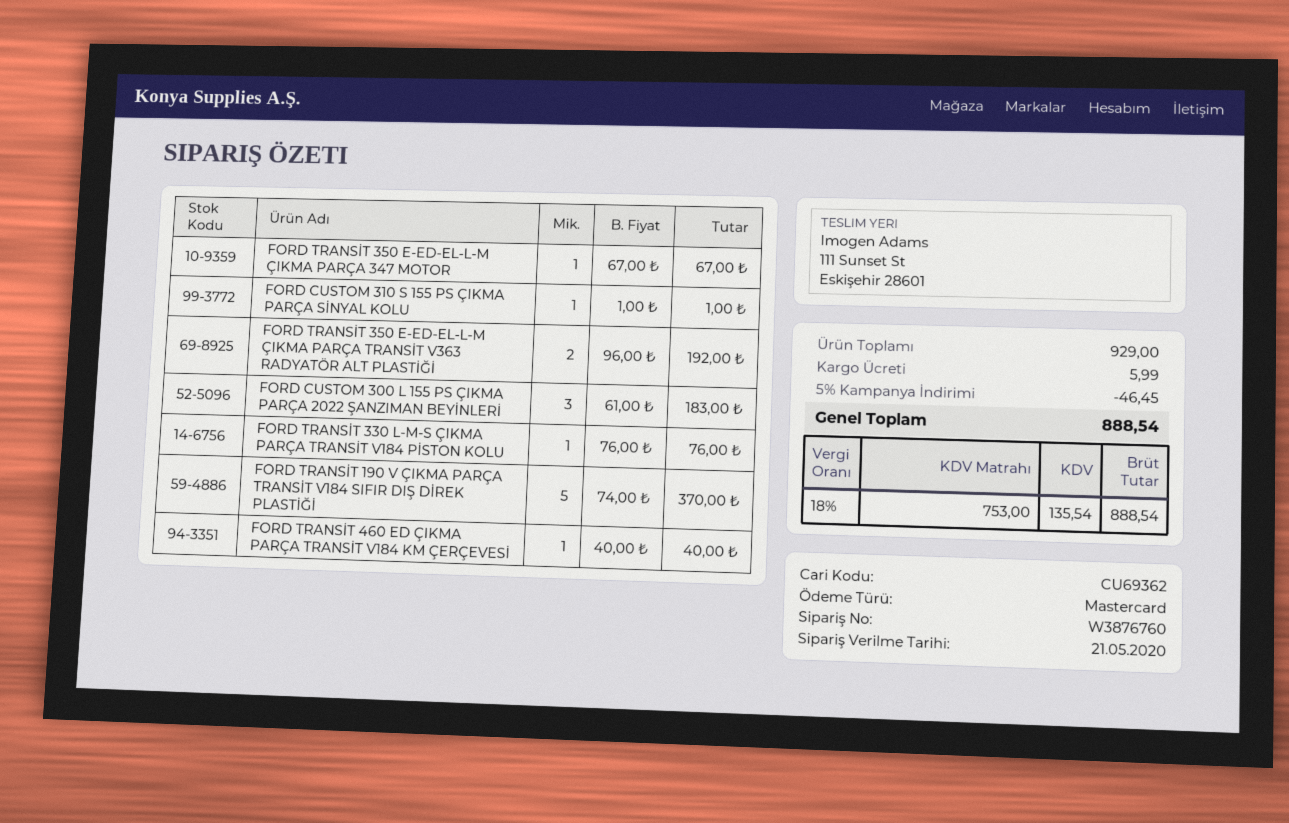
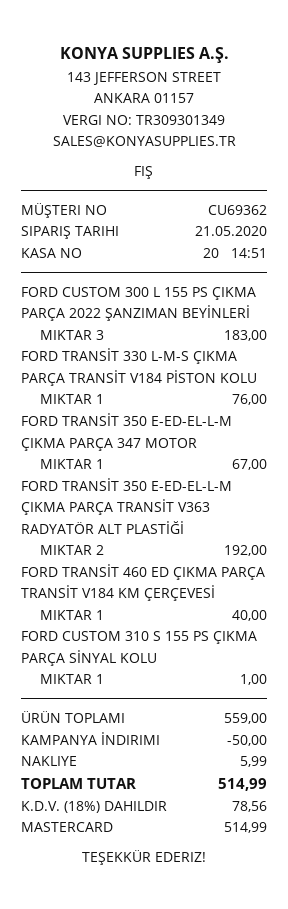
FORD TRANSİT 190 V ÇIKMA PARÇA TRANSİT V184 SIFIR DIŞ DİREK PLASTİĞİ: 5 for 370.00 -> none
subtotal: 929.00 -> 559.00
discount: 46.45 -> 50.00
tax: 18% = 135.54 -> 18% = 78.56
total: 888.54 -> 514.99

